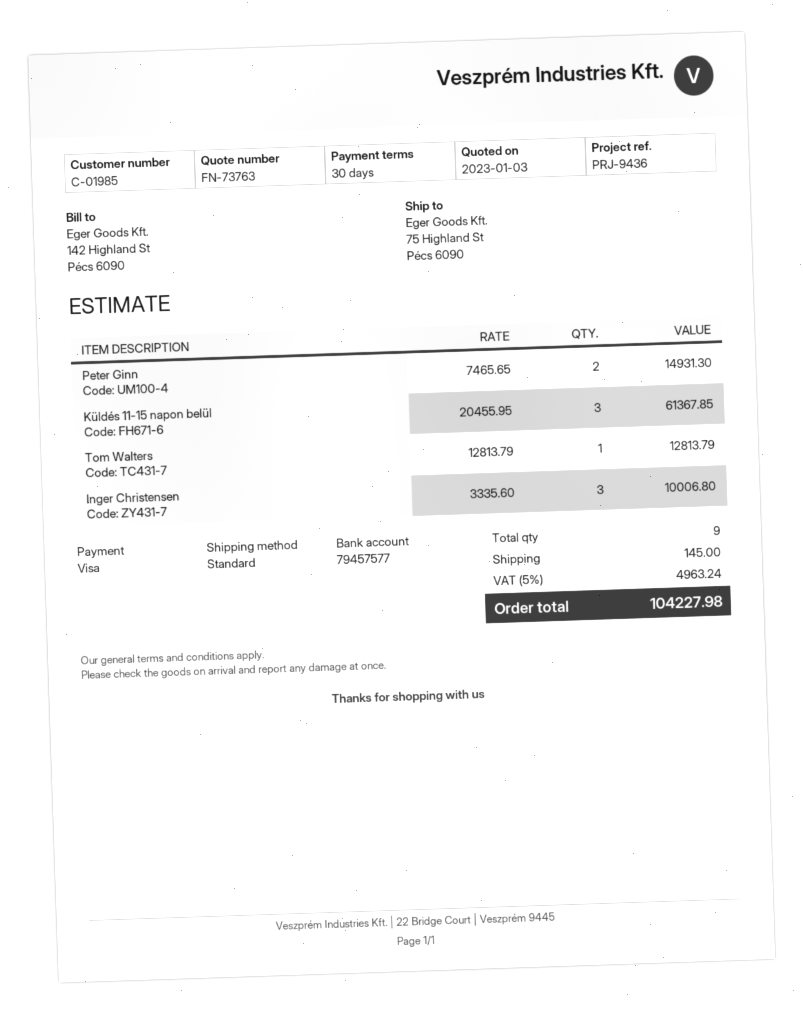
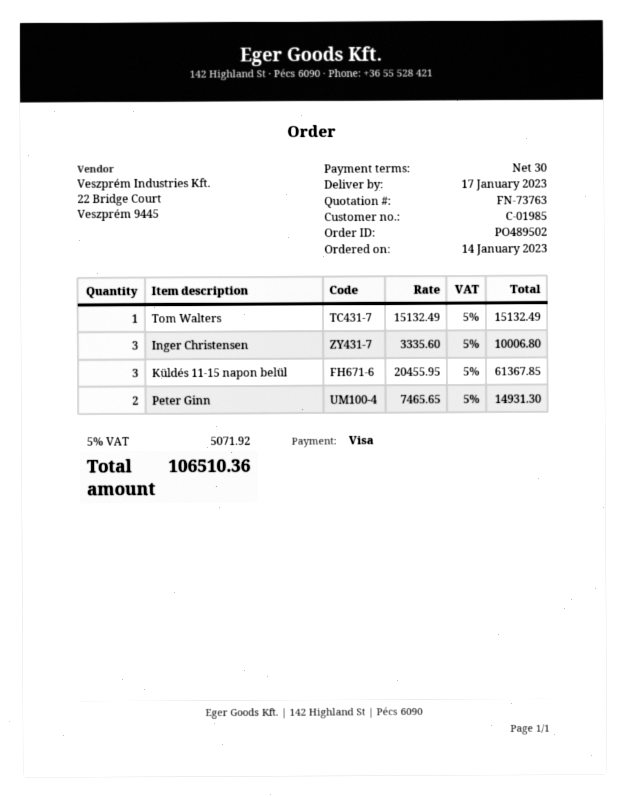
Tom Walters: 1 x 12813.79 = 12813.79 -> 1 x 15132.49 = 15132.49
shipping: 145.00 -> none
tax: 5% = 4963.24 -> 5% = 5071.92
total: 104227.98 -> 106510.36

